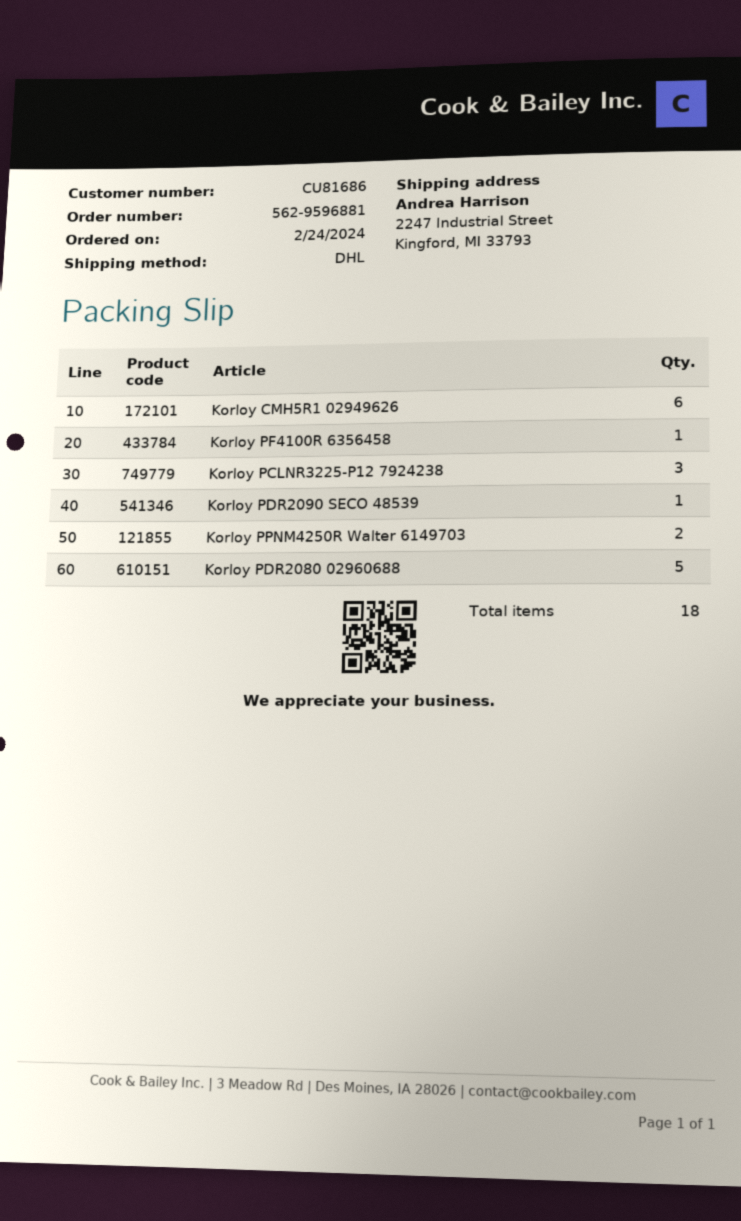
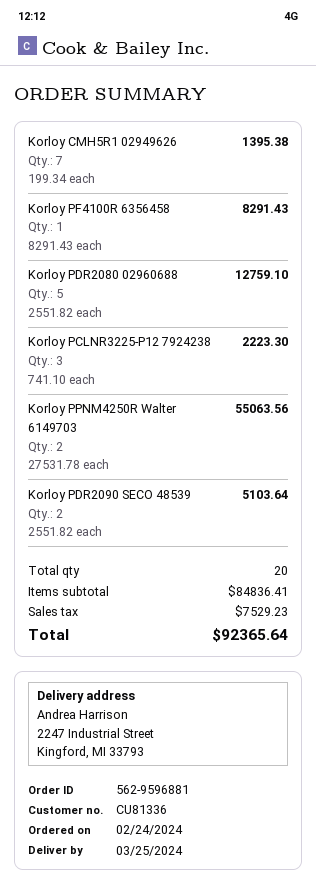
customer number: CU81686 -> CU81336
Korloy CMH5R1 02949626: 6 -> 7
Korloy PDR2090 SECO 48539: 1 -> 2
total quantity: 18 -> 20

